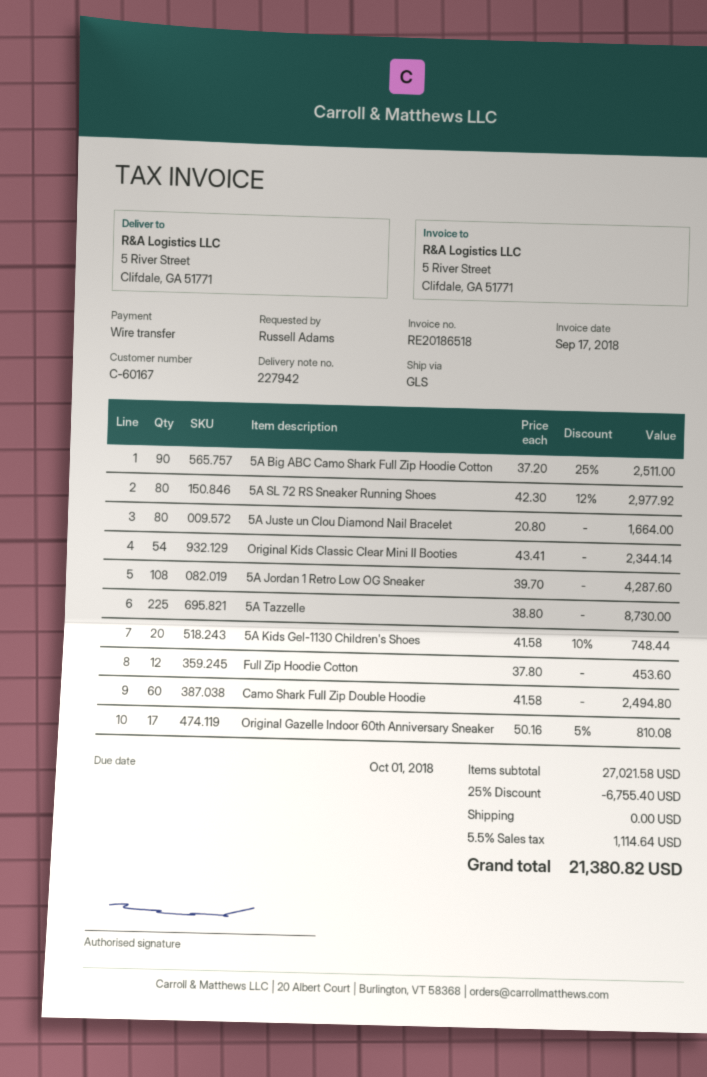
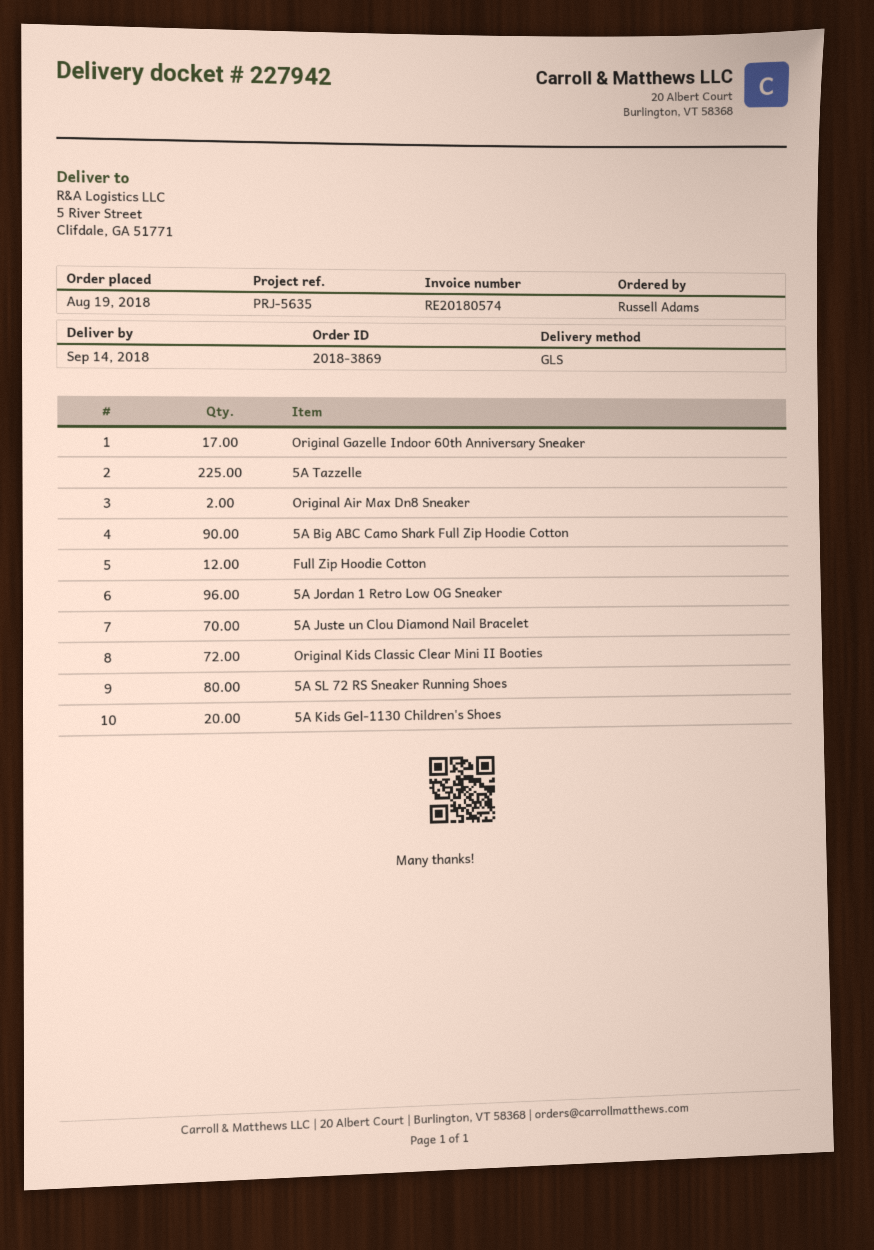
invoice number: RE20186518 -> RE20180574
5A Juste un Clou Diamond Nail Bracelet: 80 -> 70
Original Kids Classic Clear Mini II Booties: 54 -> 72
5A Jordan 1 Retro Low OG Sneaker: 108 -> 96
Camo Shark Full Zip Double Hoodie: 60 -> none
Original Air Max Dn8 Sneaker: none -> 2

